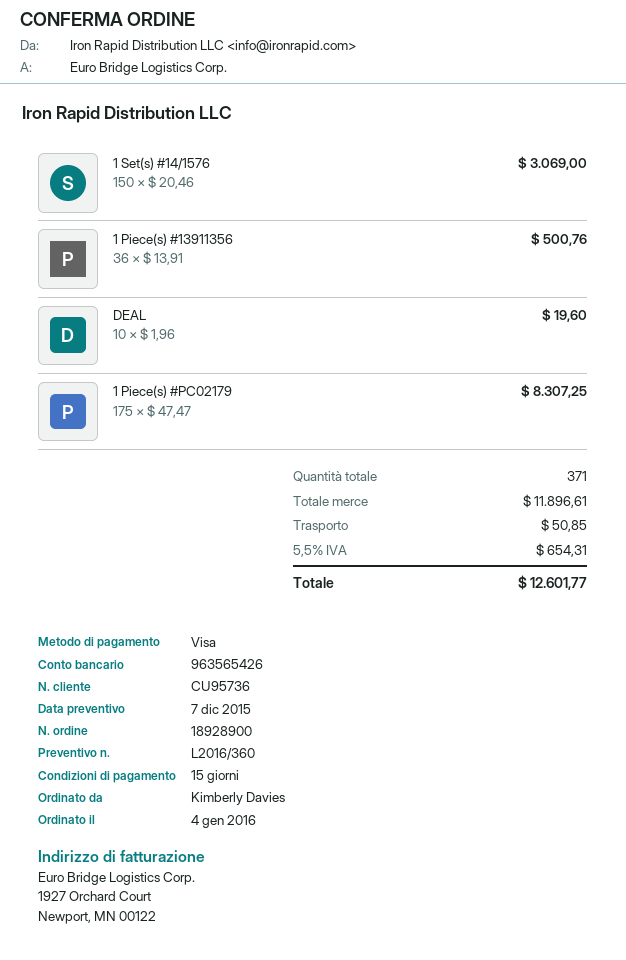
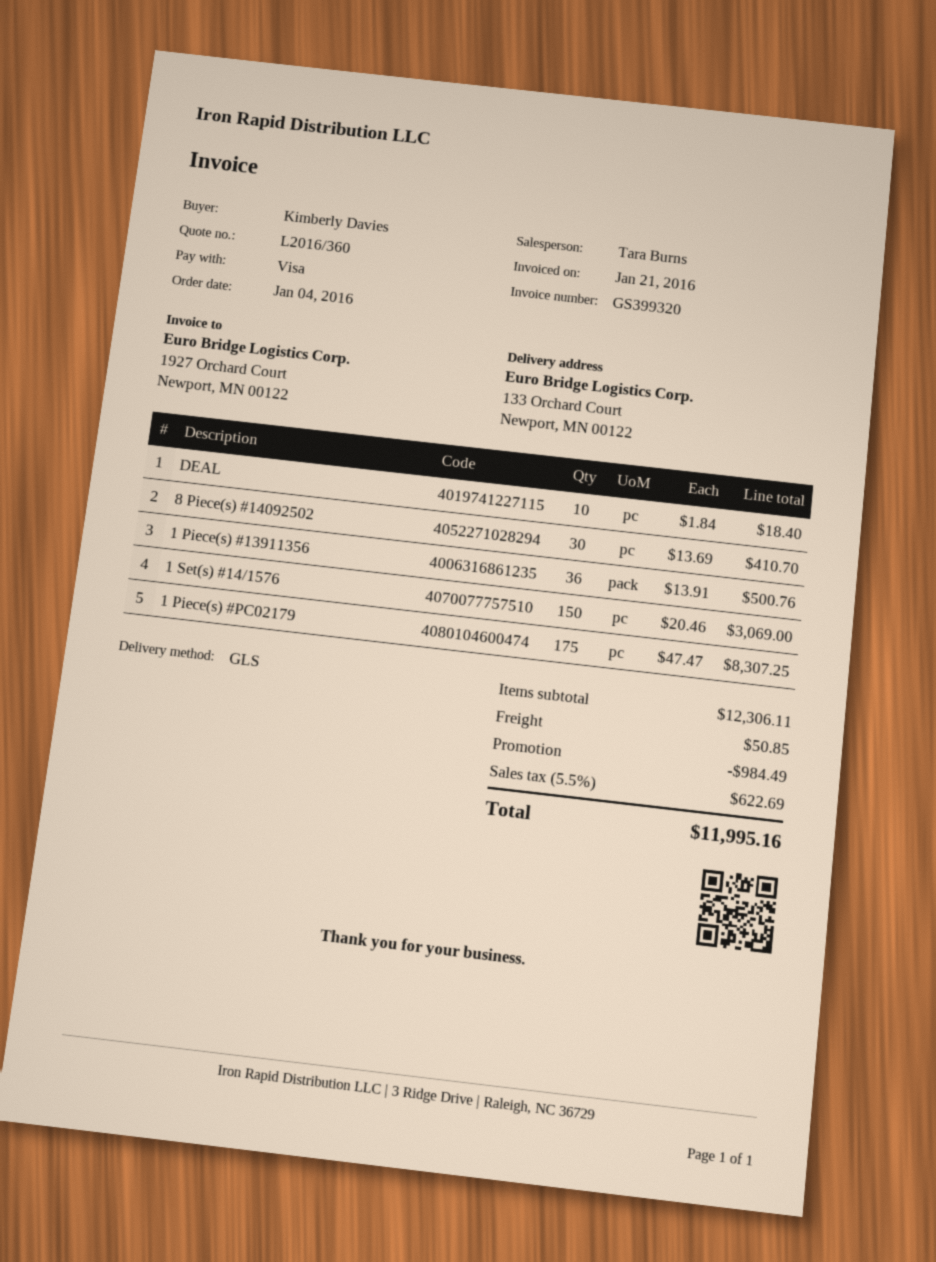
DEAL: 10 x 1.96 = 19.60 -> 10 x 1.84 = 18.40
8 Piece(s) #14092502: none -> 30 x 13.69 = 410.70
subtotal: 11896.61 -> 12306.11
discount: none -> 984.49
tax: 5.5% = 654.31 -> 5.5% = 622.69
total: 12601.77 -> 11995.16

